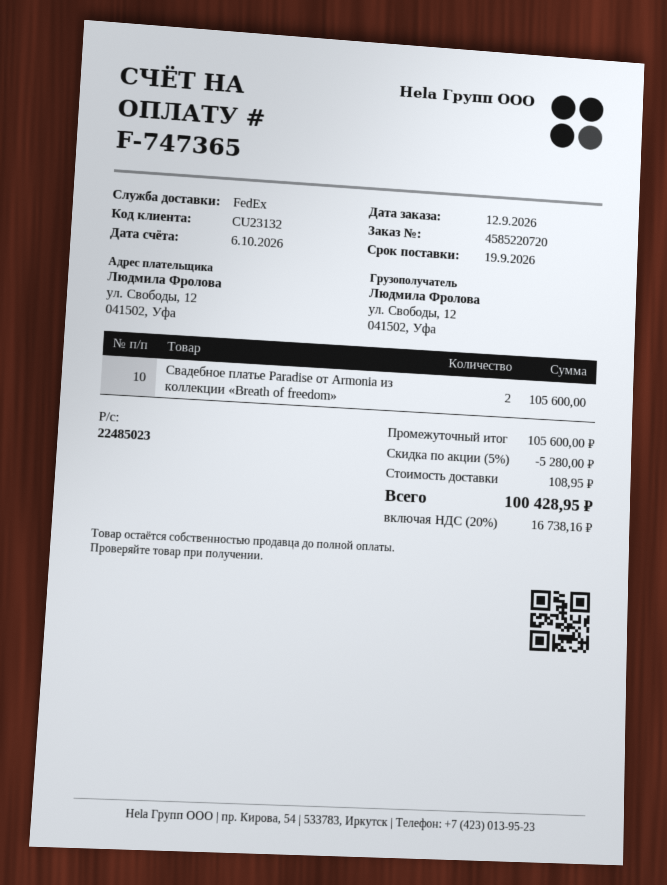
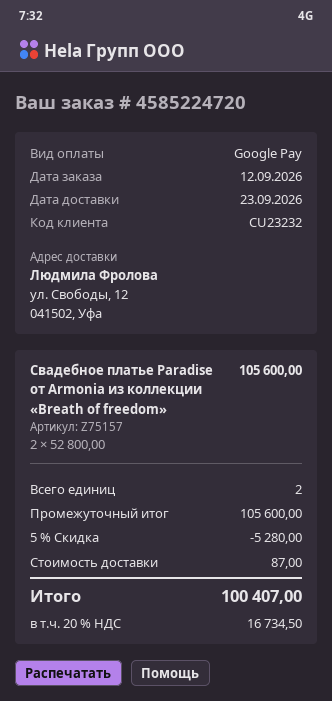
order number: 4585220720 -> 4585224720
delivery date: 2026-09-19 -> 2026-09-23
customer number: CU23132 -> CU23232
shipping: 108.95 -> 87.00
tax: 20% = 16738.16 -> 20% = 16734.50
total: 100428.95 -> 100407.00

